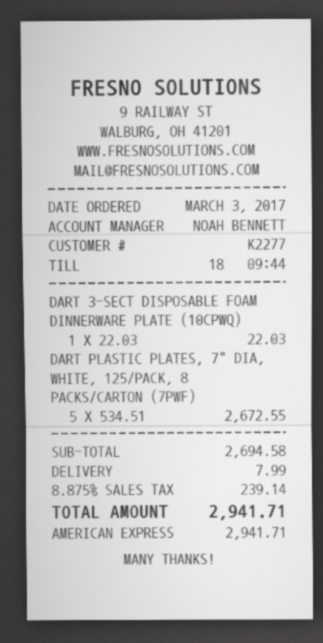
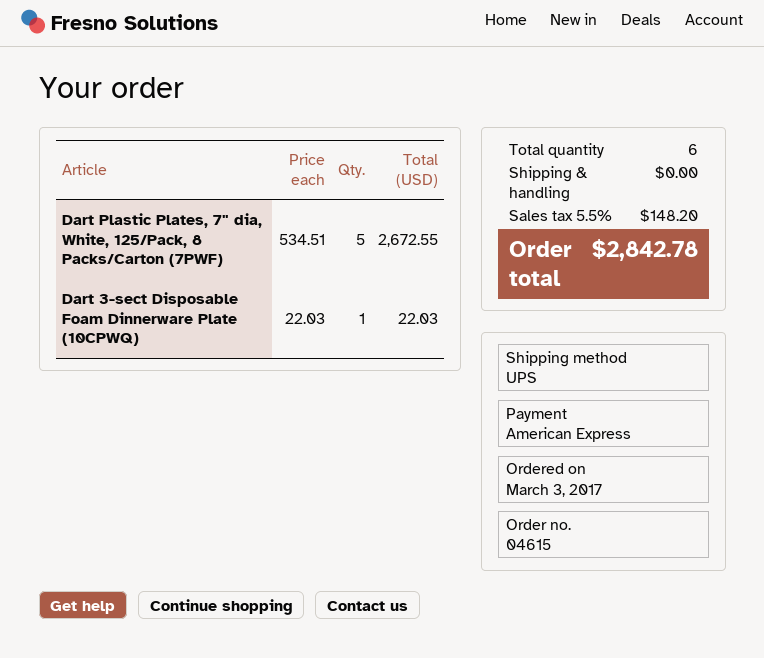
shipping: 7.99 -> 0.00
tax: 8.875% = 239.14 -> 5.5% = 148.20
total: 2941.71 -> 2842.78

